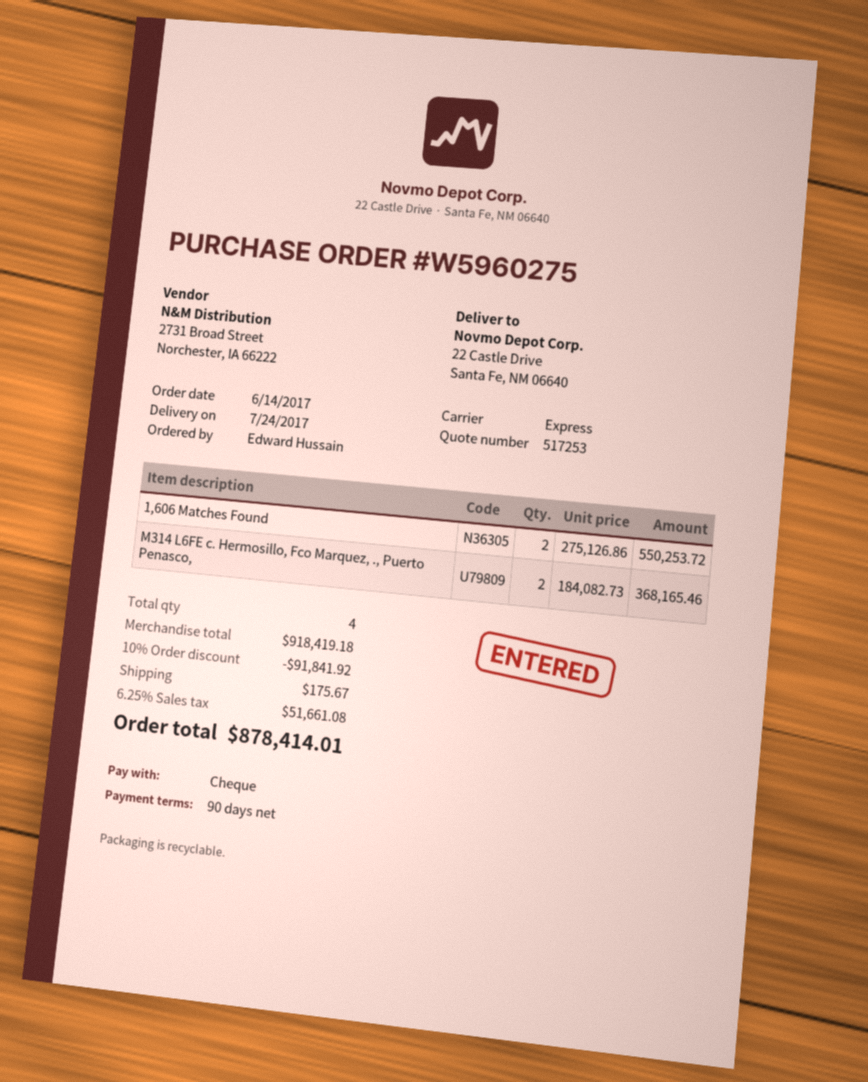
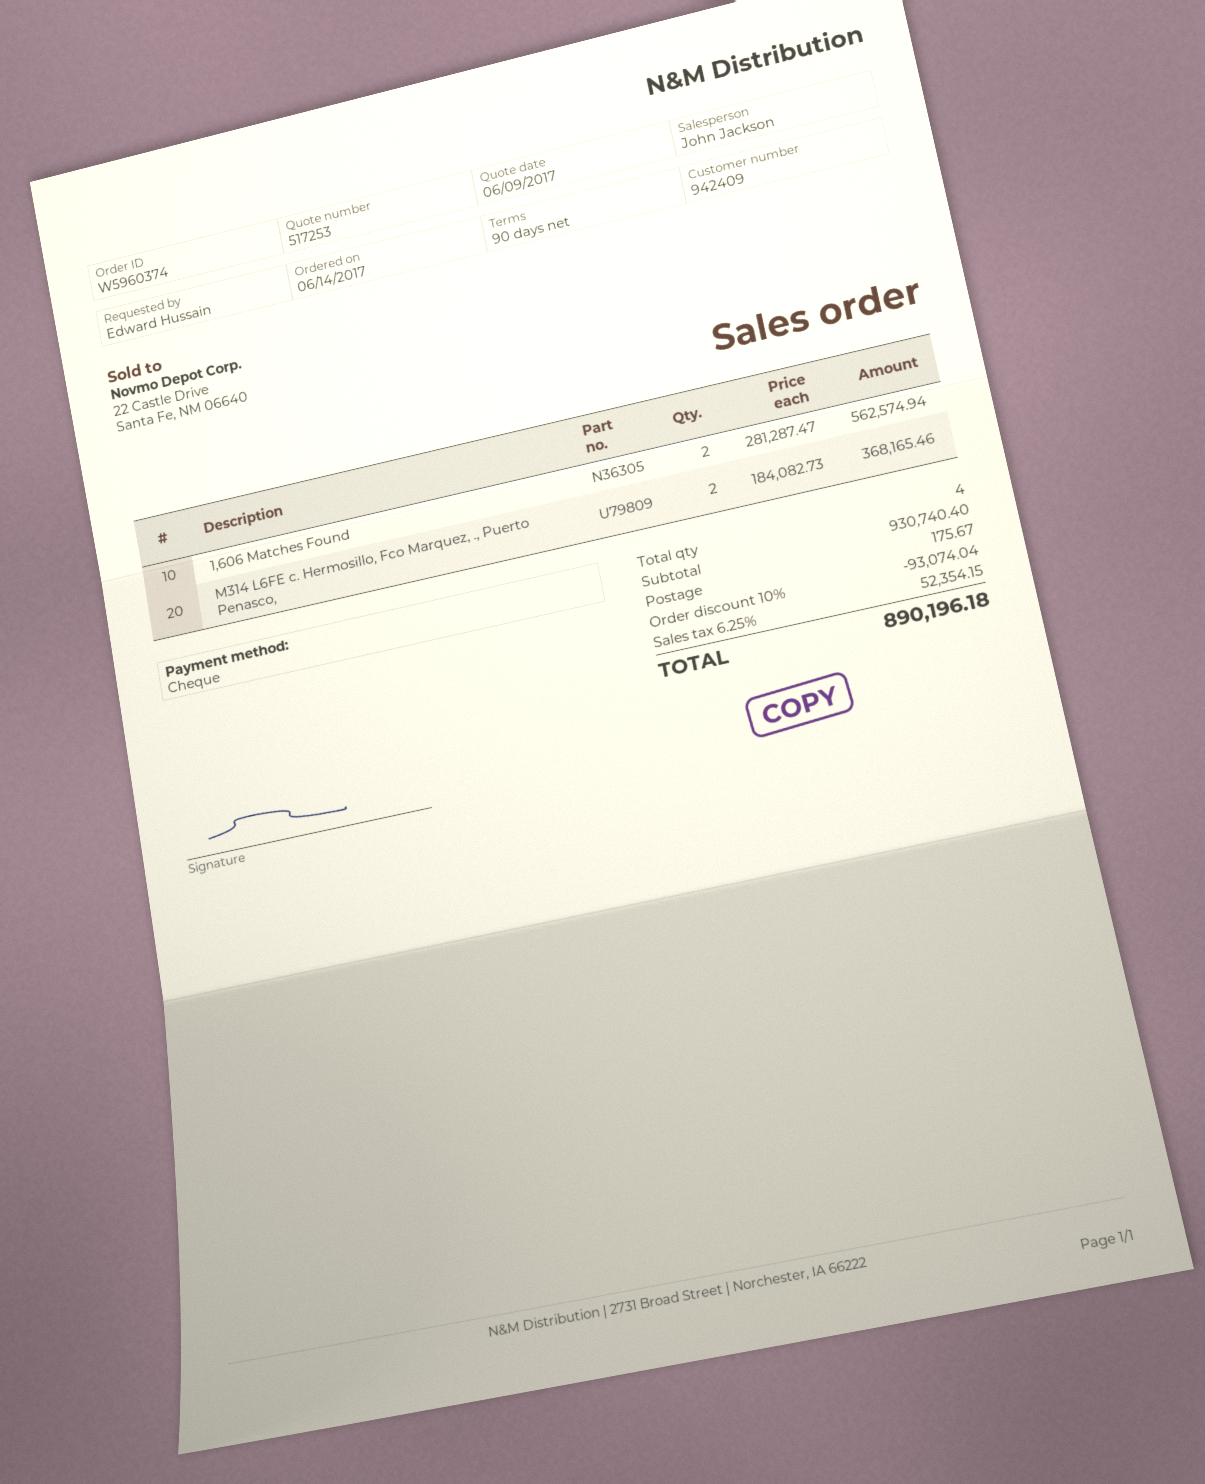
order number: W5960275 -> W5960374
1,606 Matches Found: 2 x 275126.86 = 550253.72 -> 2 x 281287.47 = 562574.94
subtotal: 918419.18 -> 930740.40
discount: 10% = 91841.92 -> 10% = 93074.04
tax: 6.25% = 51661.08 -> 6.25% = 52354.15
total: 878414.01 -> 890196.18

